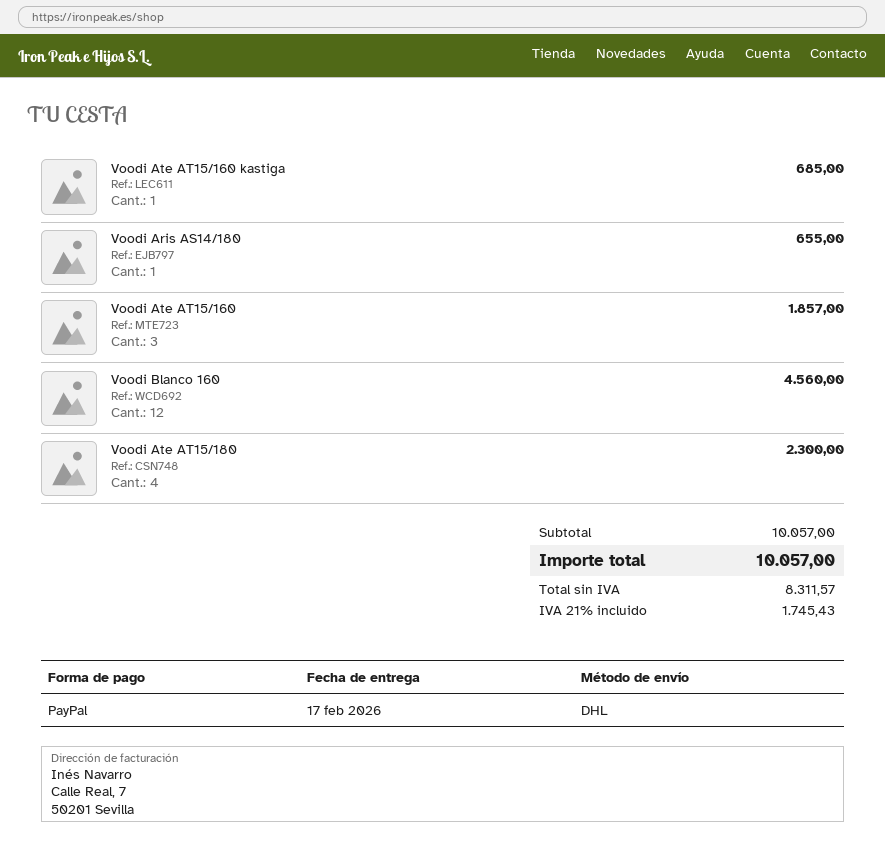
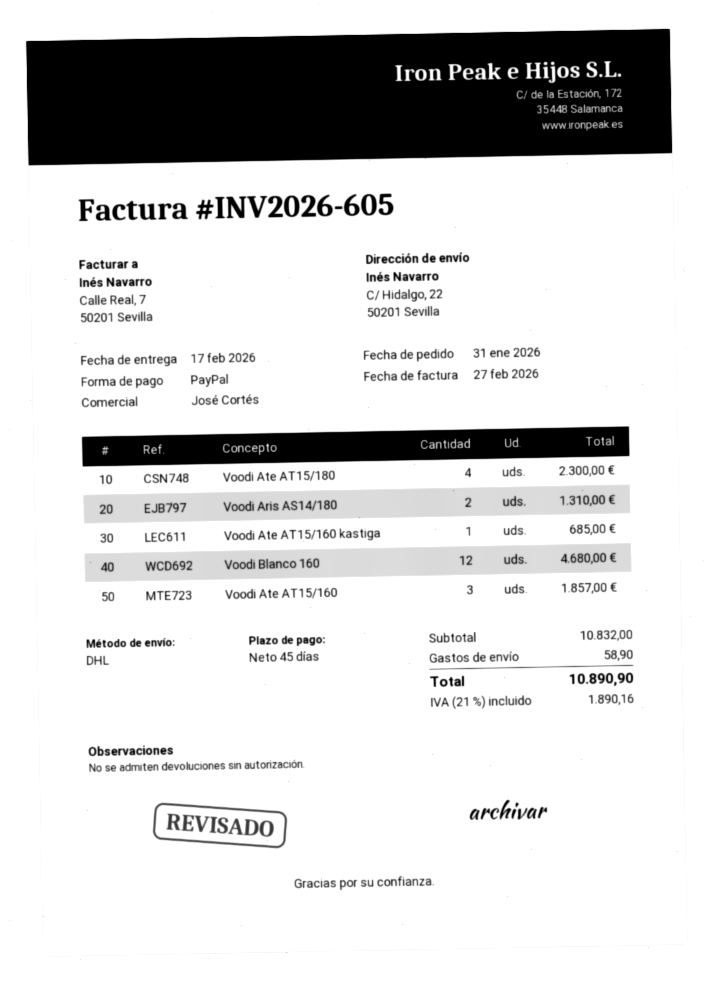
Voodi Aris AS14/180: 1 for 655.00 -> 2 for 1310.00
Voodi Blanco 160: 12 for 4560.00 -> 12 for 4680.00
subtotal: 10057.00 -> 10832.00
shipping: none -> 58.90
tax: 21% = 1745.43 -> 21% = 1890.16
total: 10057.00 -> 10890.90

